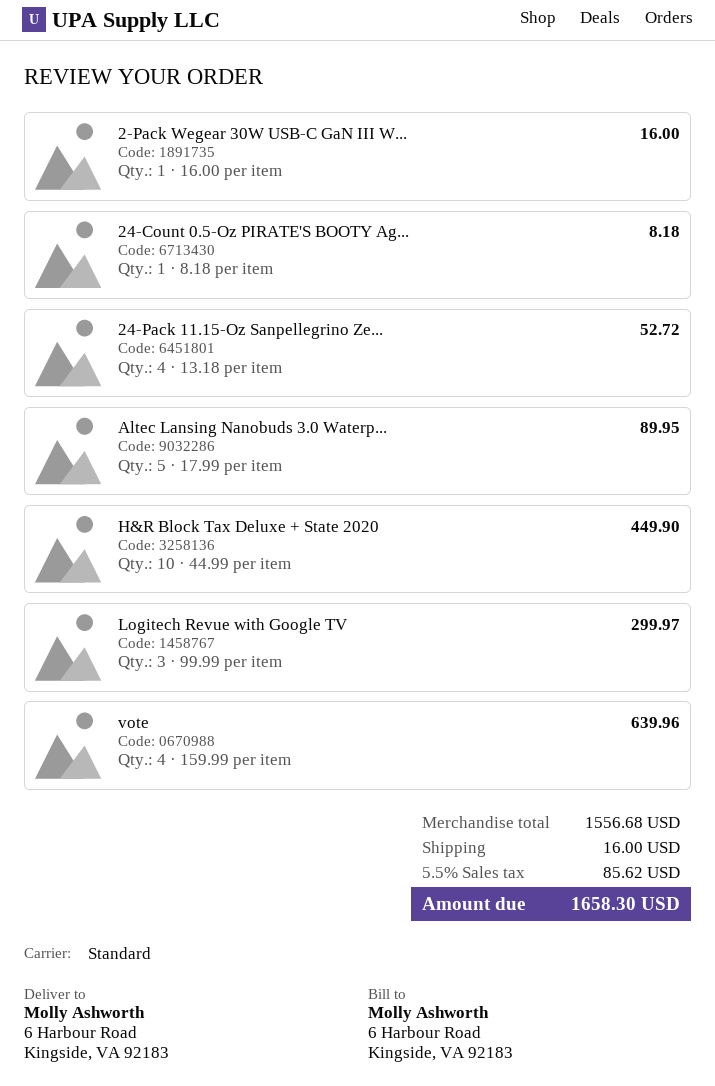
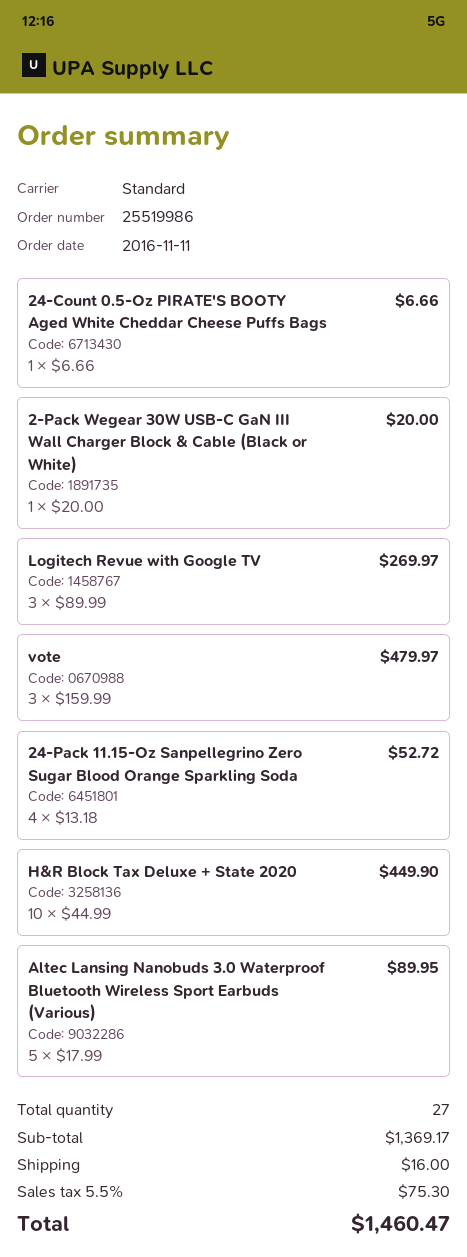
2-Pack Wegear 30W USB-C GaN III W...: 1 x 16.00 = 16.00 -> 1 x 20.00 = 20.00
24-Count 0.5-Oz PIRATE'S BOOTY Ag...: 1 x 8.18 = 8.18 -> 1 x 6.66 = 6.66
Logitech Revue with Google TV: 3 x 99.99 = 299.97 -> 3 x 89.99 = 269.97
vote: 4 x 159.99 = 639.96 -> 3 x 159.99 = 479.97
subtotal: 1556.68 -> 1369.17
tax: 5.5% = 85.62 -> 5.5% = 75.30
total: 1658.30 -> 1460.47

